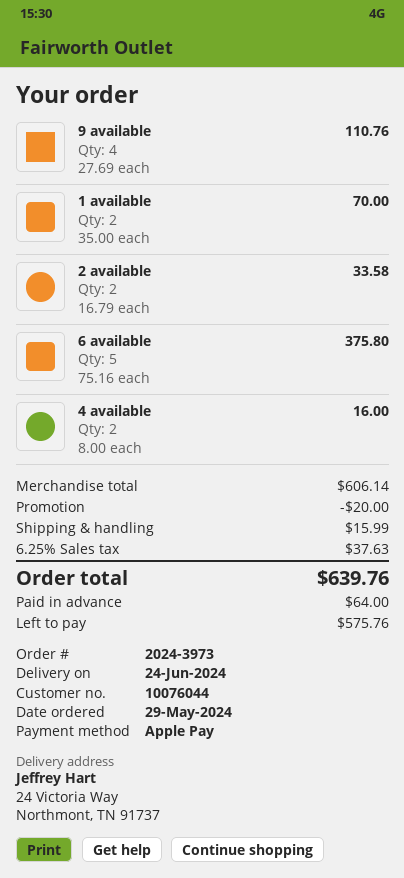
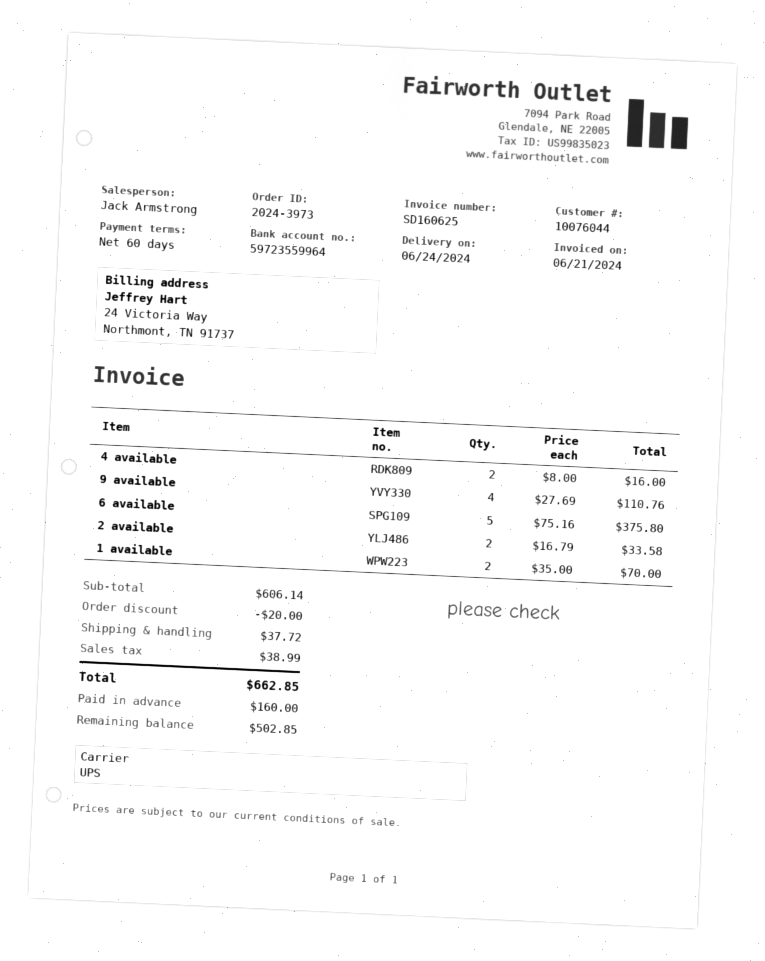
shipping: 15.99 -> 37.72
tax: 37.63 -> 38.99
total: 639.76 -> 662.85
deposit: 64.00 -> 160.00
balance: 575.76 -> 502.85

